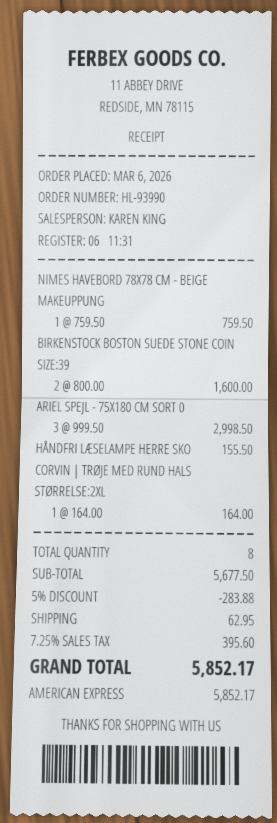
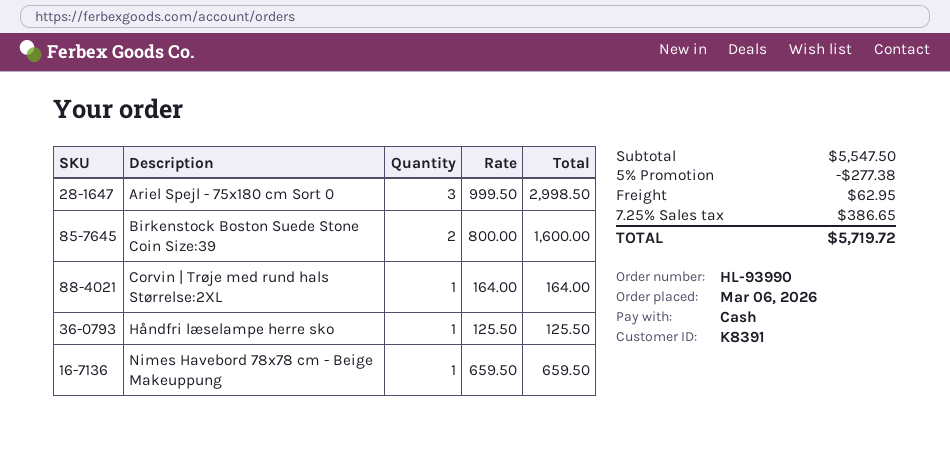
payment method: American Express -> cash
NIMES HAVEBORD 78X78 CM - BEIGE MAKEUPPUNG: 1 x 759.50 = 759.50 -> 1 x 659.50 = 659.50
HÅNDFRI LÆSELAMPE HERRE SKO: 1 x 155.50 = 155.50 -> 1 x 125.50 = 125.50
subtotal: 5677.50 -> 5547.50
discount: 5% = 283.88 -> 5% = 277.38
tax: 7.25% = 395.60 -> 7.25% = 386.65
total: 5852.17 -> 5719.72

